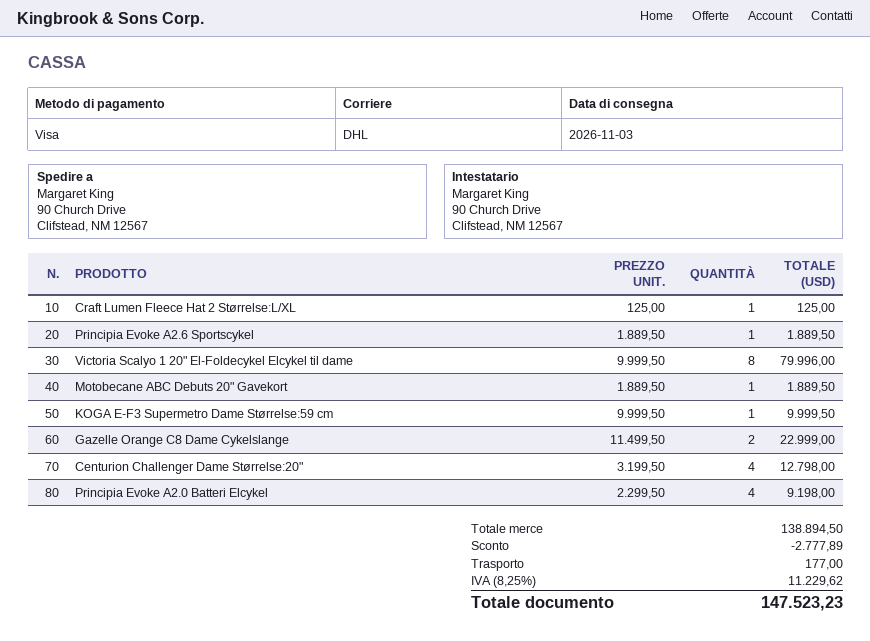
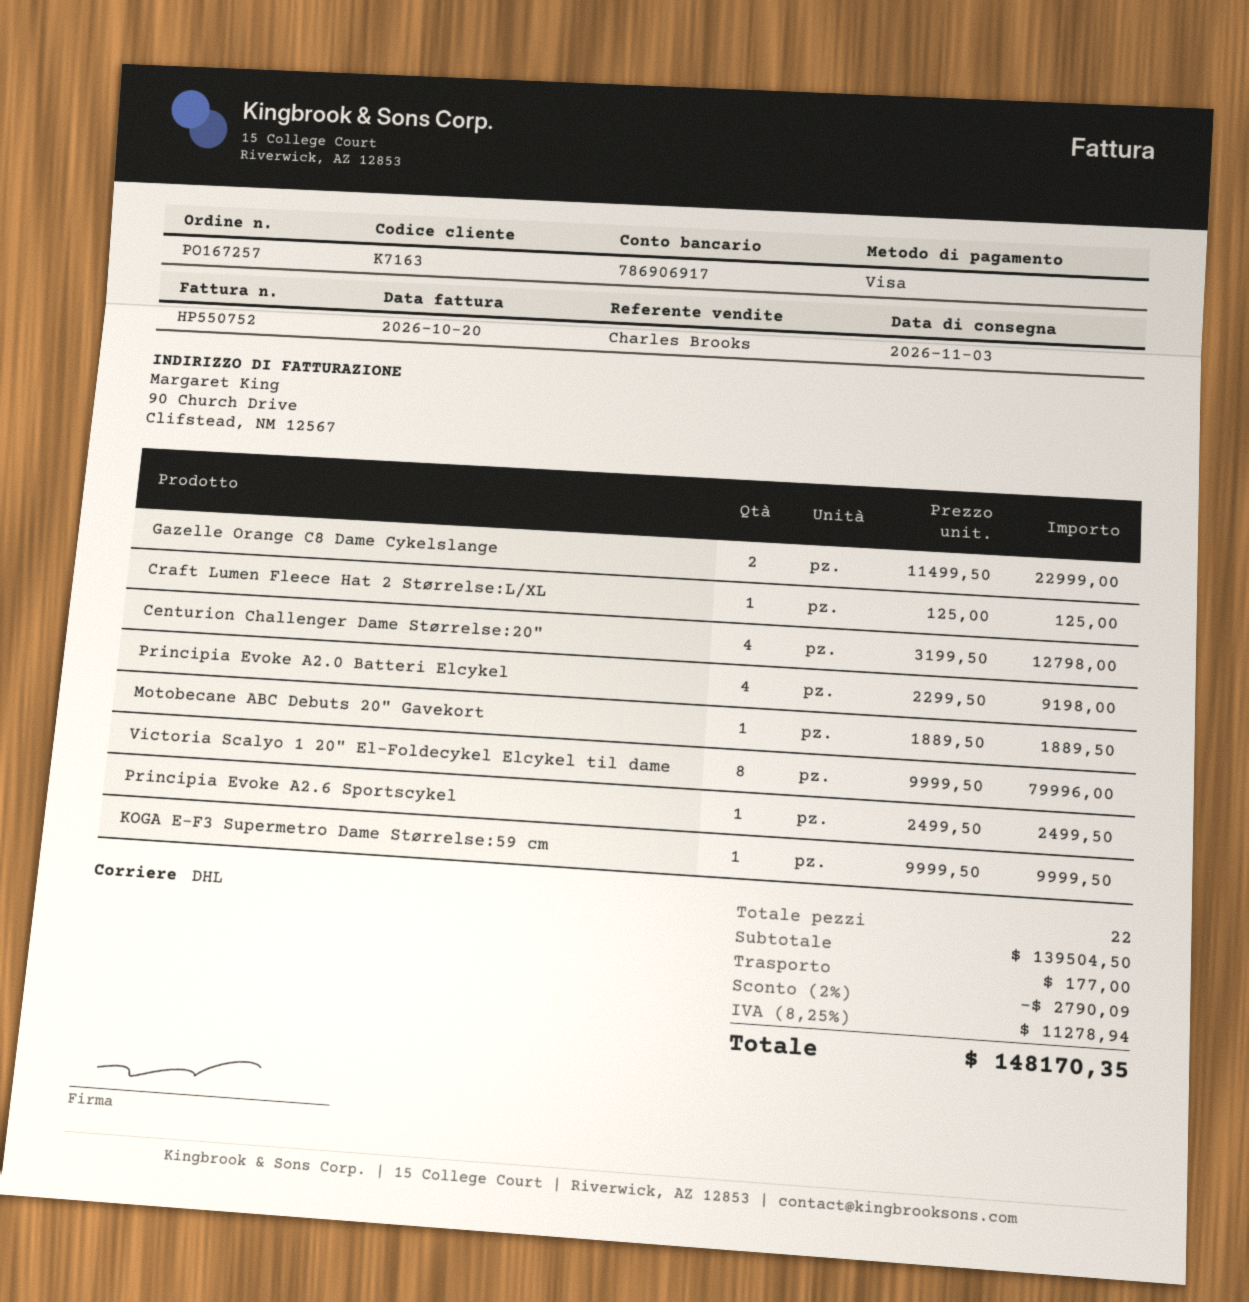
Principia Evoke A2.6 Sportscykel: 1 x 1889.50 = 1889.50 -> 1 x 2499.50 = 2499.50
subtotal: 138894.50 -> 139504.50
discount: 2777.89 -> 2790.09
tax: 8.25% = 11229.62 -> 8.25% = 11278.94
total: 147523.23 -> 148170.35

